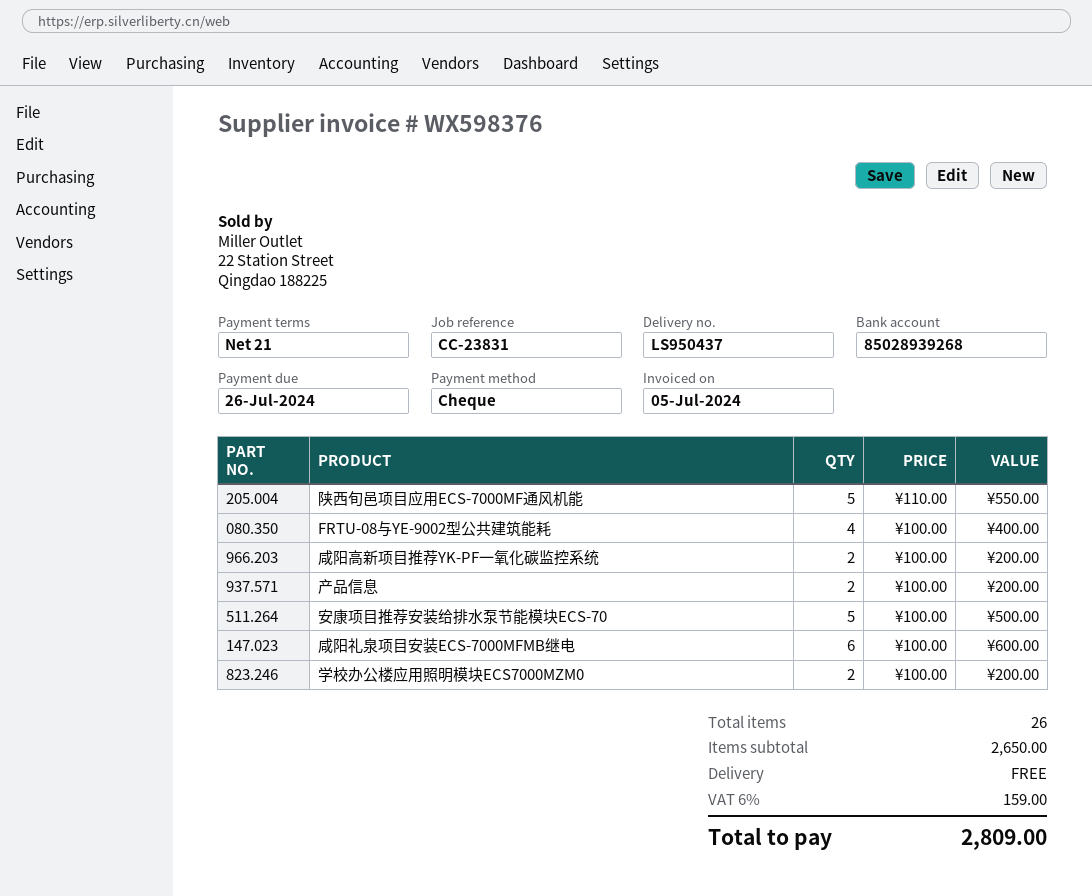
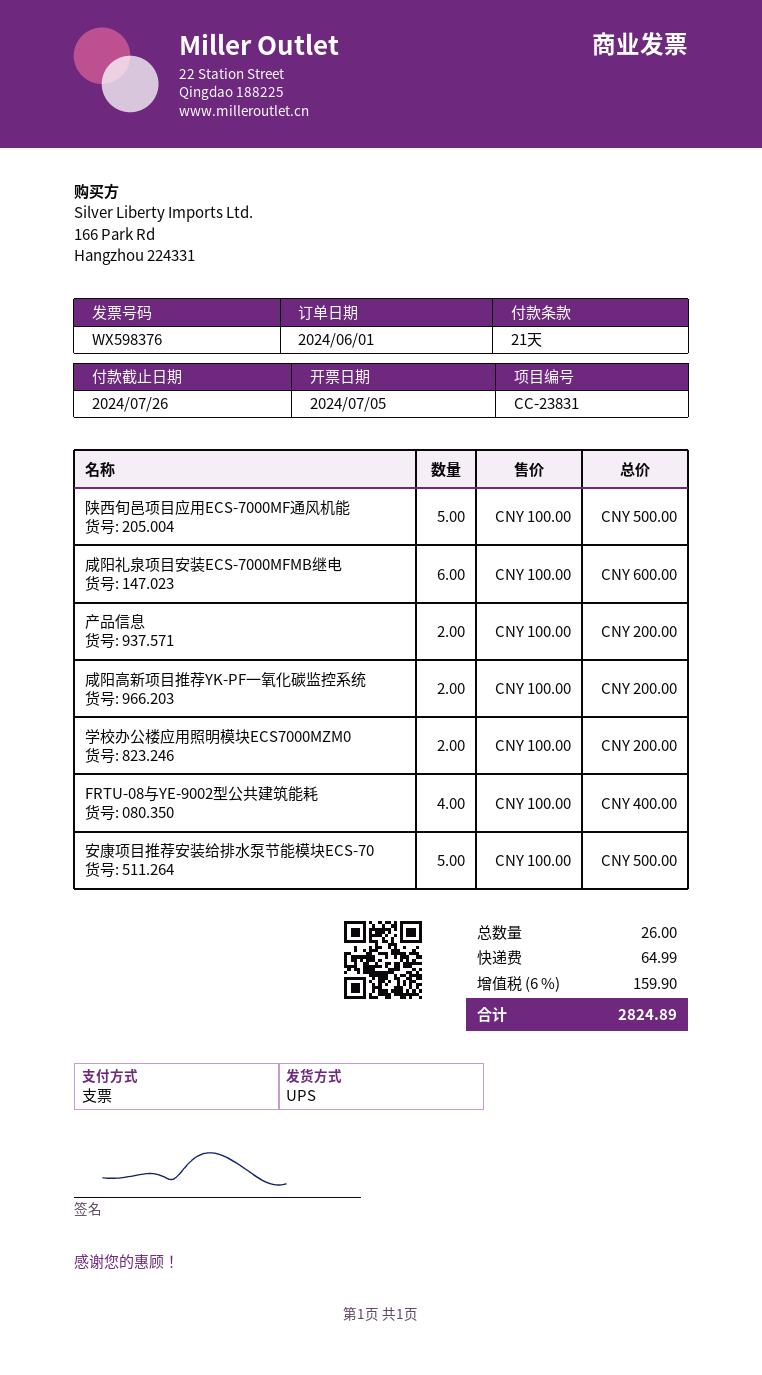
陕西旬邑项目应用ECS-7000MF通风机能: 5 x 110.00 = 550.00 -> 5 x 100.00 = 500.00
shipping: 0.00 -> 64.99
tax: 6% = 159.00 -> 6% = 159.90
total: 2809.00 -> 2824.89

